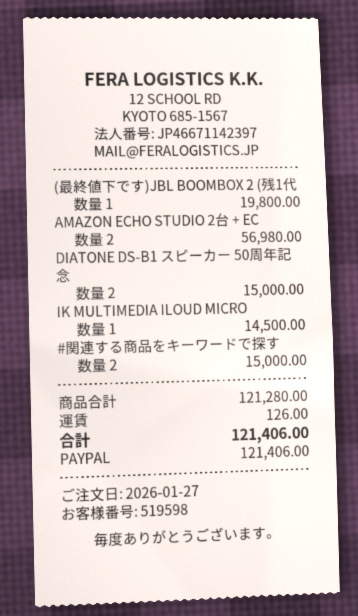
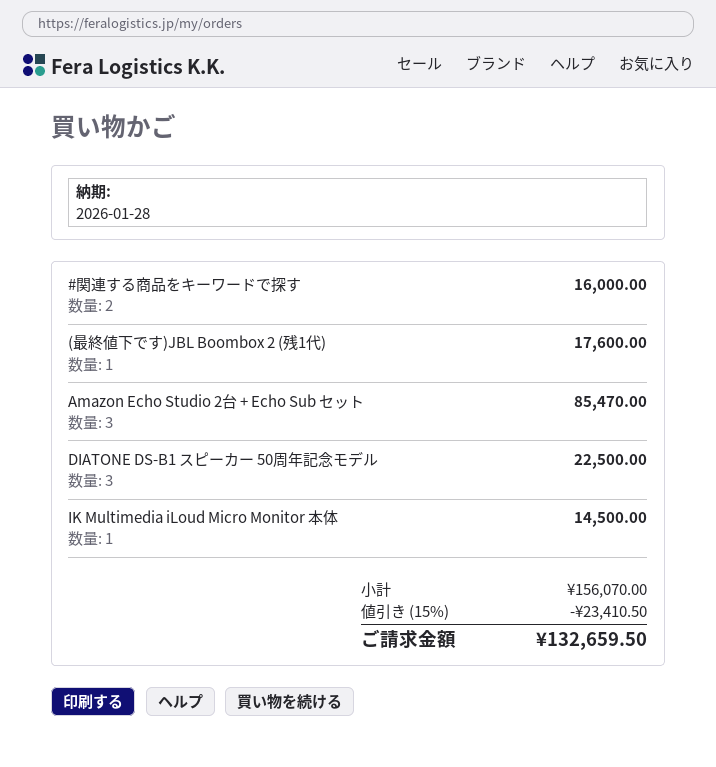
(最終値下です)JBL BOOMBOX 2 (残1代: 1 for 19800.00 -> 1 for 17600.00
AMAZON ECHO STUDIO 2台 + EC: 2 for 56980.00 -> 3 for 85470.00
DIATONE DS-B1 スピーカー 50周年記念: 2 for 15000.00 -> 3 for 22500.00
#関連する商品をキーワードで探す: 2 for 15000.00 -> 2 for 16000.00
subtotal: 121280.00 -> 156070.00
discount: none -> 15% = 23410.50
shipping: 126.00 -> none
total: 121406.00 -> 132659.50

